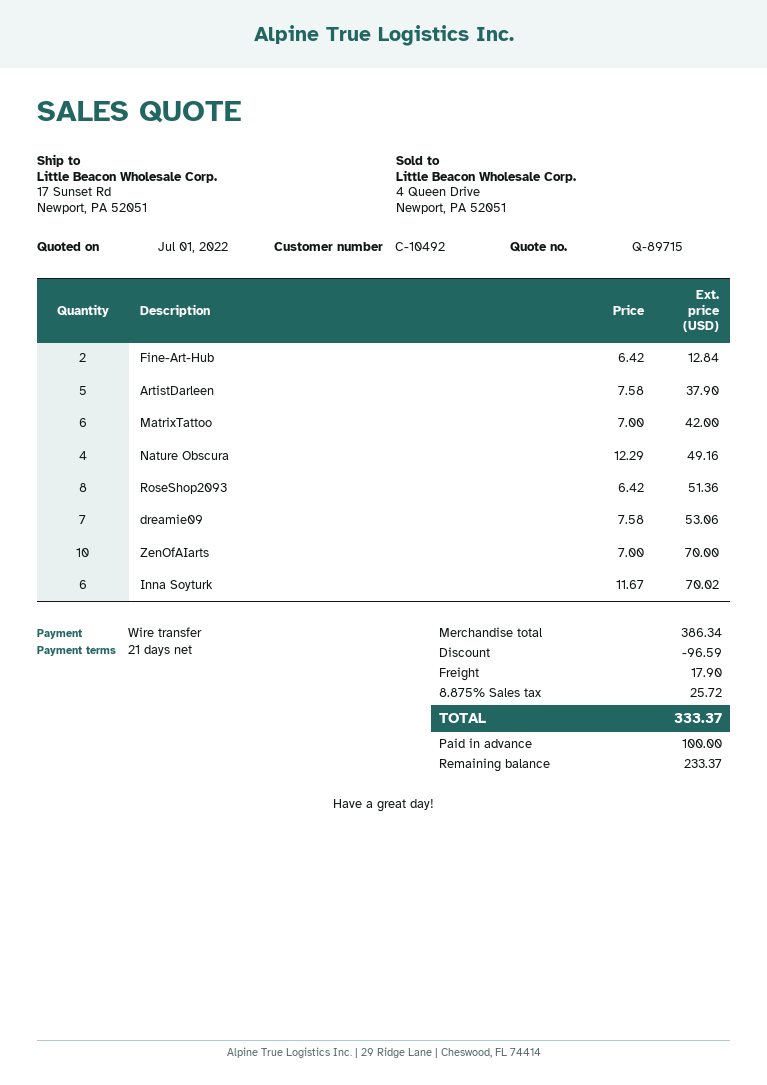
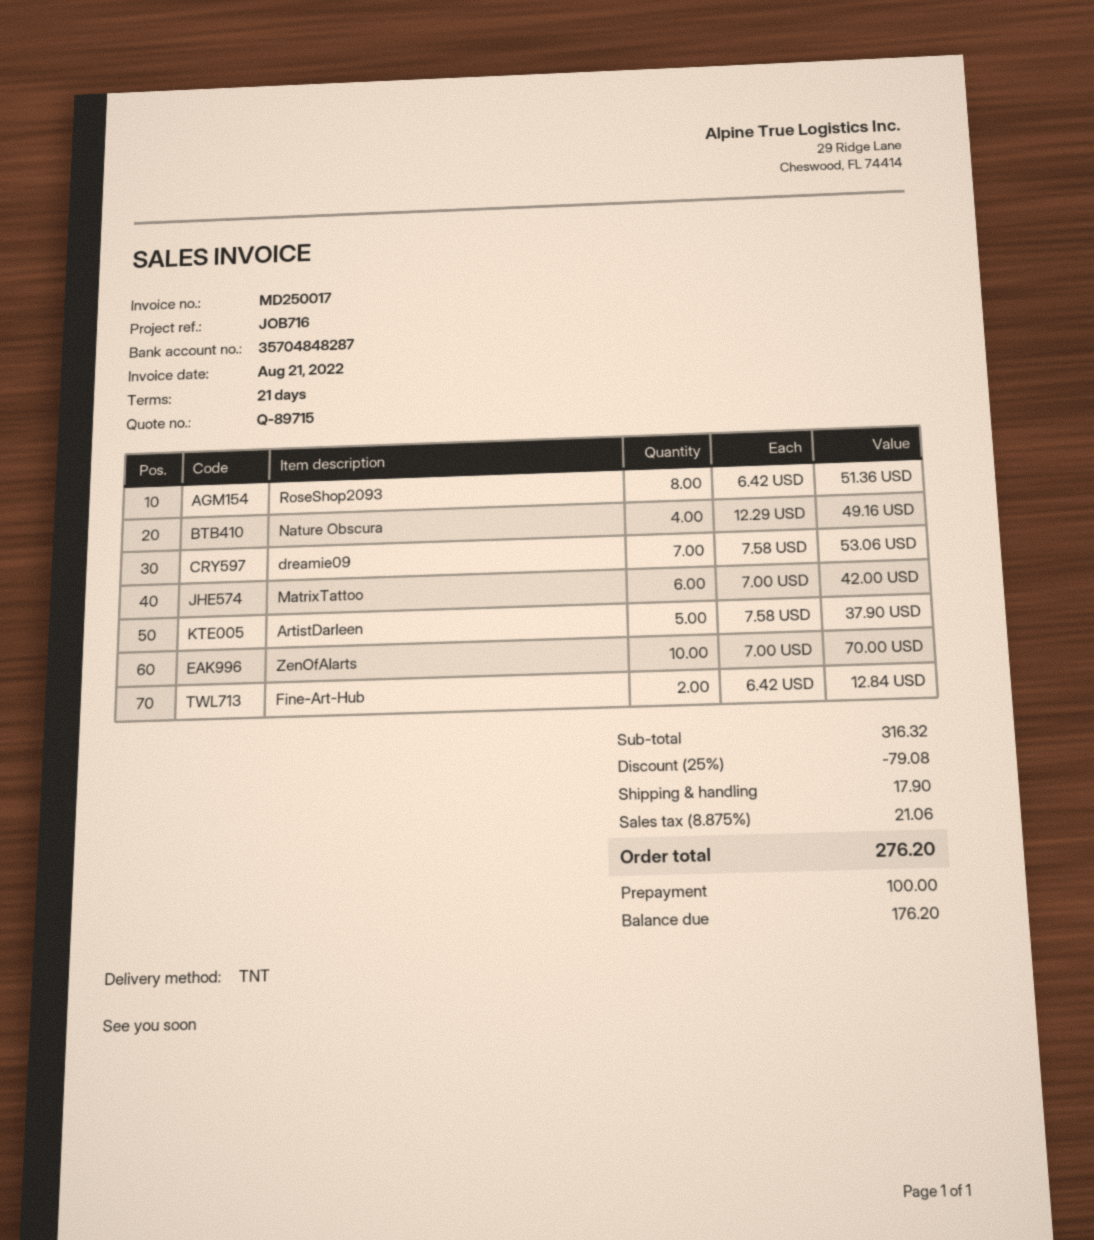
Inna Soyturk: 6 x 11.67 = 70.02 -> none
subtotal: 386.34 -> 316.32
discount: 96.59 -> 79.08
tax: 8.875% = 25.72 -> 8.875% = 21.06
total: 333.37 -> 276.20
balance: 233.37 -> 176.20

